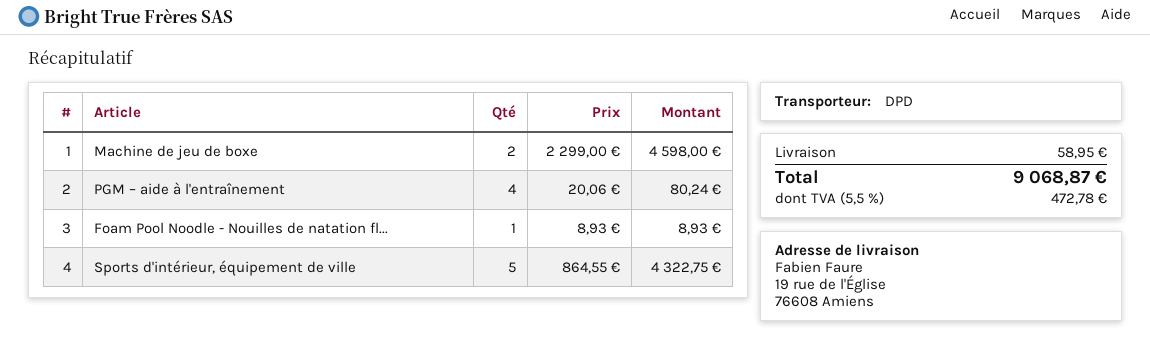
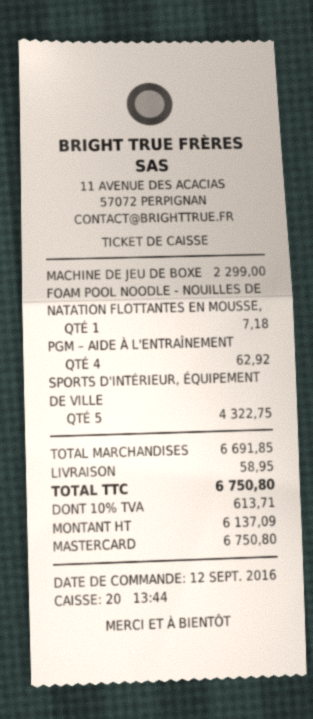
Machine de jeu de boxe: 2 for 4598.00 -> 1 for 2299.00
PGM – aide à l'entraînement: 4 for 80.24 -> 4 for 62.92
Foam Pool Noodle - Nouilles de natation fl...: 1 for 8.93 -> 1 for 7.18
tax: 5.5% = 472.78 -> 10% = 613.71
total: 9068.87 -> 6750.80

